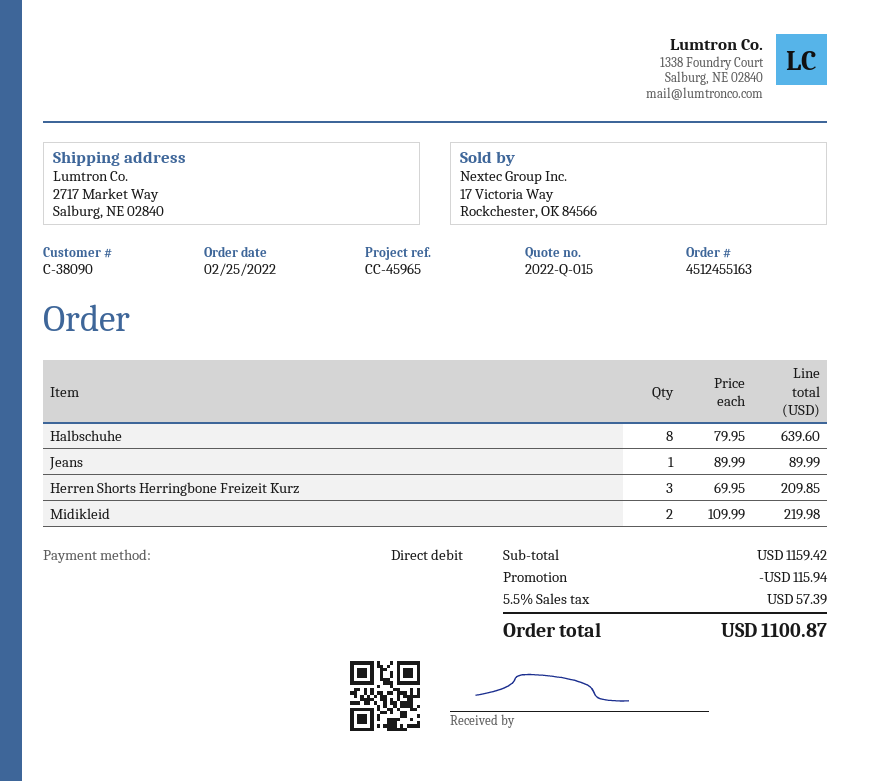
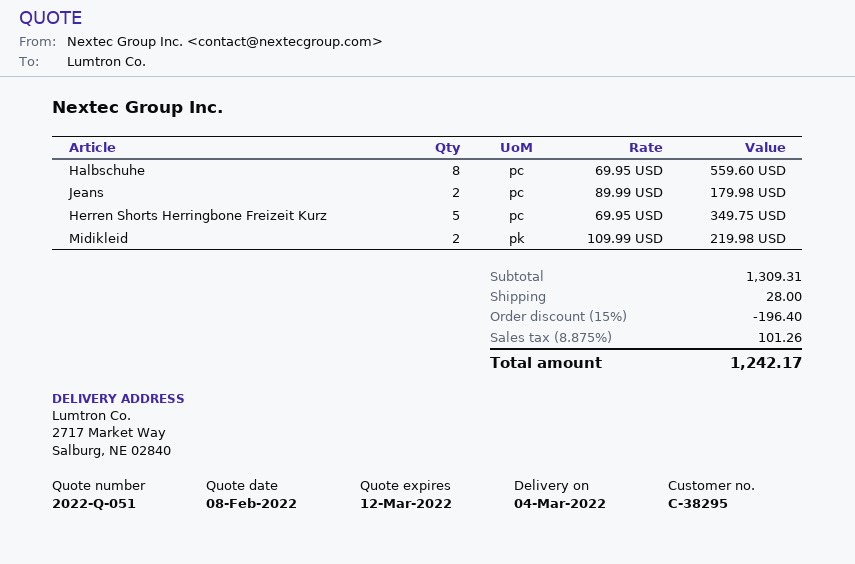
quote number: 2022-Q-015 -> 2022-Q-051
customer number: C-38090 -> C-38295
Halbschuhe: 8 x 79.95 = 639.60 -> 8 x 69.95 = 559.60
Jeans: 1 x 89.99 = 89.99 -> 2 x 89.99 = 179.98
Herren Shorts Herringbone Freizeit Kurz: 3 x 69.95 = 209.85 -> 5 x 69.95 = 349.75
subtotal: 1159.42 -> 1309.31
discount: 115.94 -> 196.40
shipping: none -> 28.00
tax: 5.5% = 57.39 -> 8.875% = 101.26
total: 1100.87 -> 1242.17

